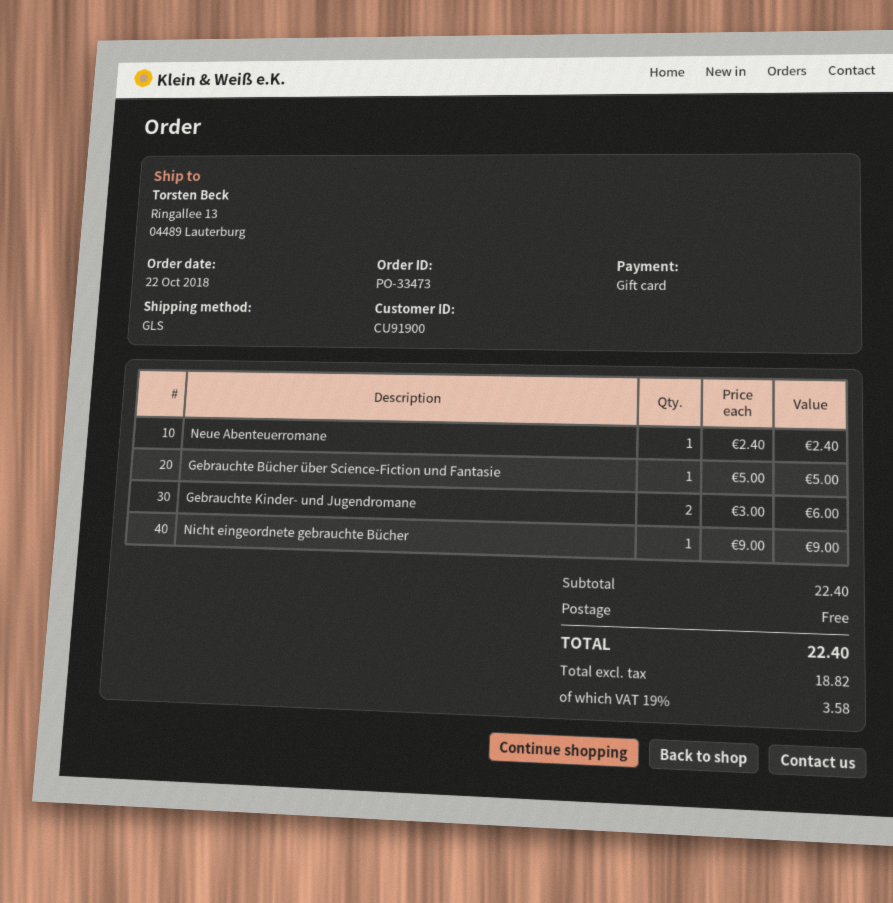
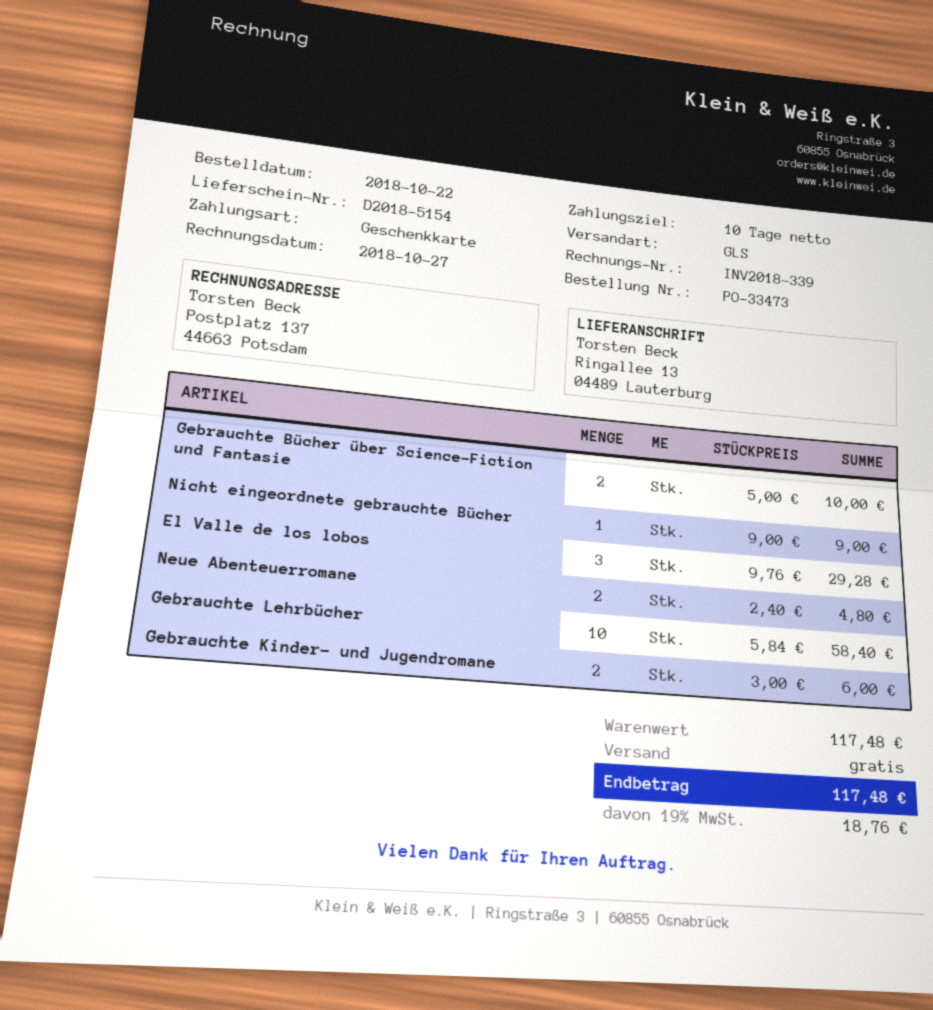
Neue Abenteuerromane: 1 x 2.40 = 2.40 -> 2 x 2.40 = 4.80
Gebrauchte Bücher über Science-Fiction und Fantasie: 1 x 5.00 = 5.00 -> 2 x 5.00 = 10.00
El Valle de los lobos: none -> 3 x 9.76 = 29.28
Gebrauchte Lehrbücher: none -> 10 x 5.84 = 58.40
subtotal: 22.40 -> 117.48
tax: 19% = 3.58 -> 19% = 18.76
total: 22.40 -> 117.48

